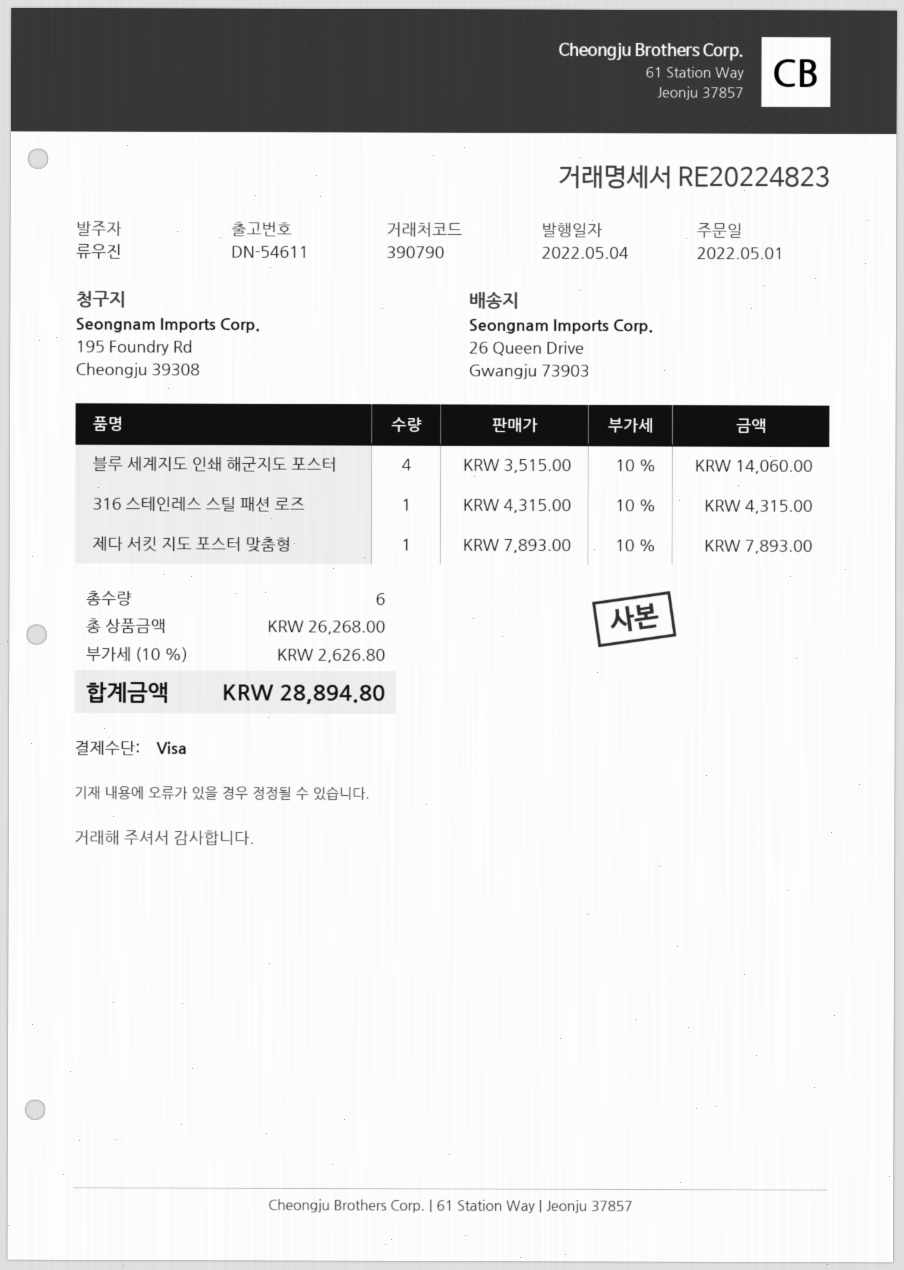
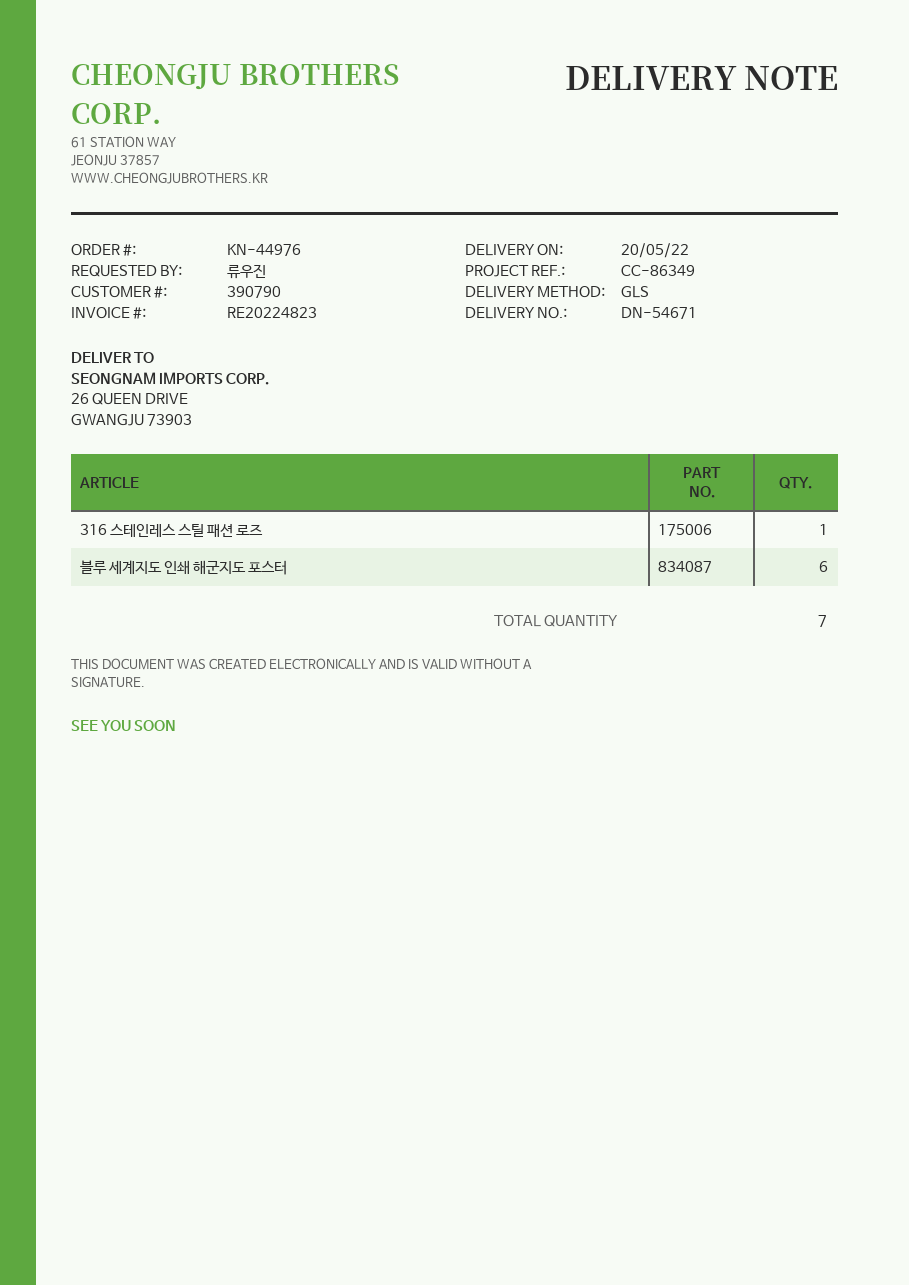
delivery note number: DN-54611 -> DN-54671
블루 세계지도 인쇄 해군지도 포스터: 4 -> 6
제다 서킷 지도 포스터 맞춤형: 1 -> none
total quantity: 6 -> 7

